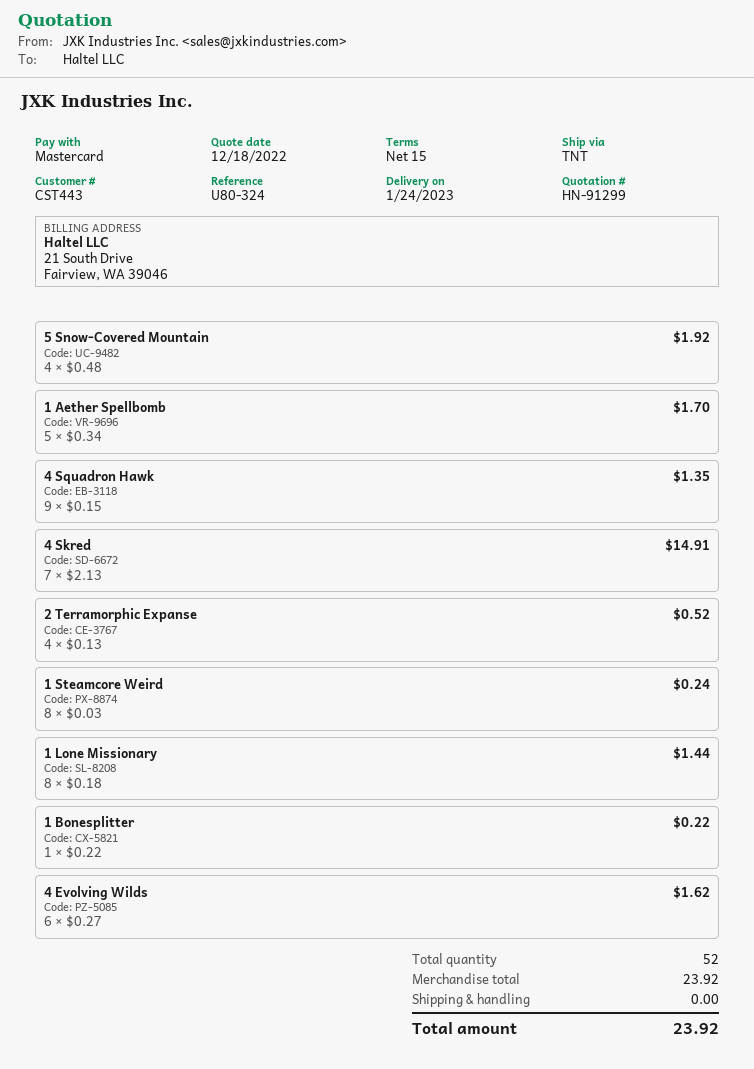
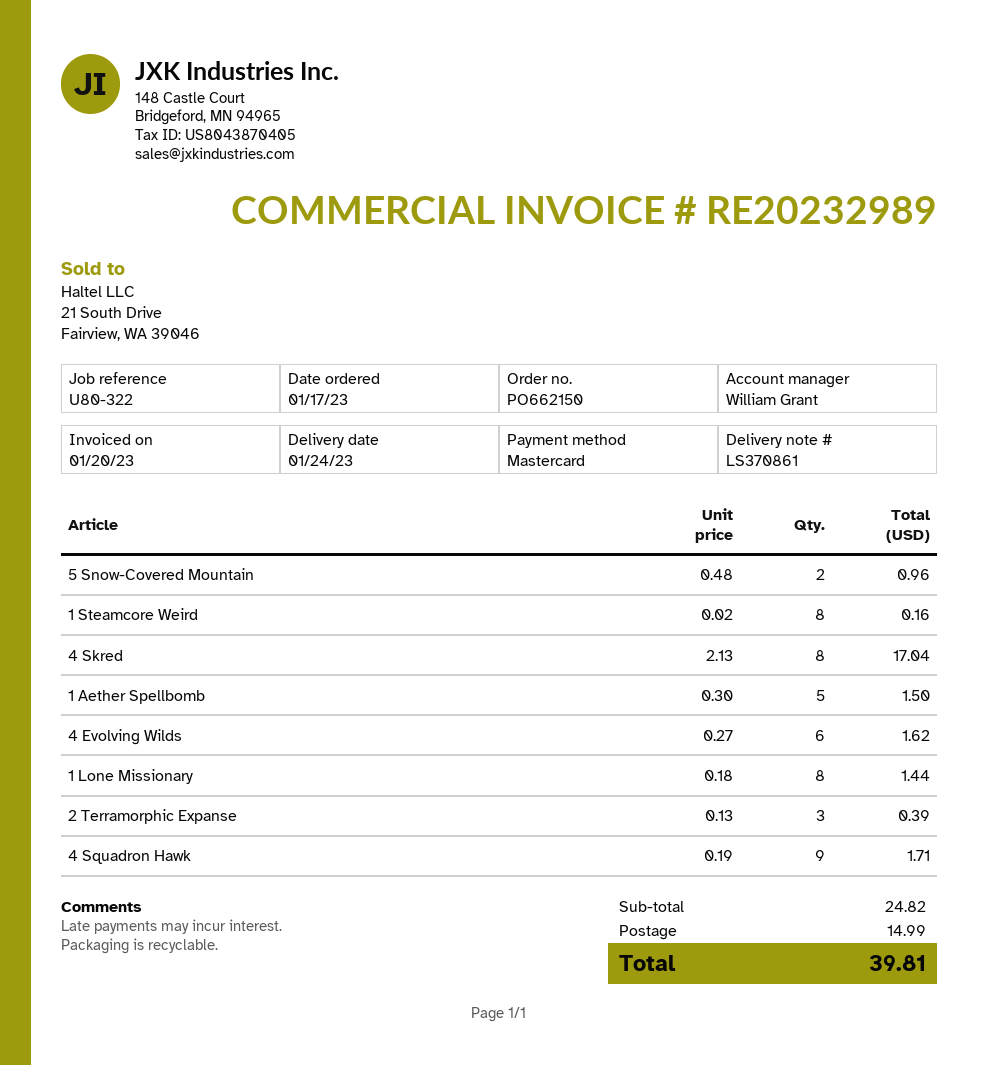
reference: U80-324 -> U80-322
5 Snow-Covered Mountain: 4 x 0.48 = 1.92 -> 2 x 0.48 = 0.96
1 Aether Spellbomb: 5 x 0.34 = 1.70 -> 5 x 0.30 = 1.50
4 Squadron Hawk: 9 x 0.15 = 1.35 -> 9 x 0.19 = 1.71
4 Skred: 7 x 2.13 = 14.91 -> 8 x 2.13 = 17.04
2 Terramorphic Expanse: 4 x 0.13 = 0.52 -> 3 x 0.13 = 0.39
1 Steamcore Weird: 8 x 0.03 = 0.24 -> 8 x 0.02 = 0.16
1 Bonesplitter: 1 x 0.22 = 0.22 -> none
subtotal: 23.92 -> 24.82
shipping: 0.00 -> 14.99
total: 23.92 -> 39.81

